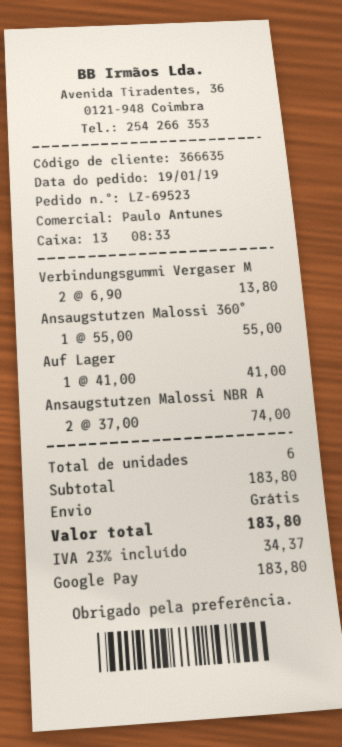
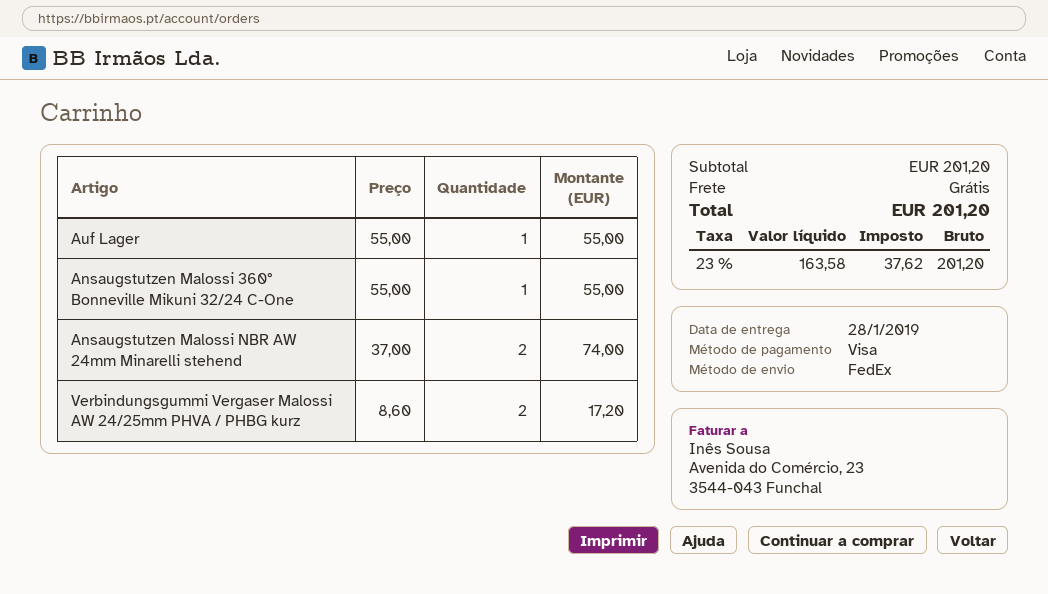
payment method: Google Pay -> Visa
Verbindungsgummi Vergaser M: 2 x 6.90 = 13.80 -> 2 x 8.60 = 17.20
Auf Lager: 1 x 41.00 = 41.00 -> 1 x 55.00 = 55.00
subtotal: 183.80 -> 201.20
tax: 23% = 34.37 -> 23% = 37.62
total: 183.80 -> 201.20

